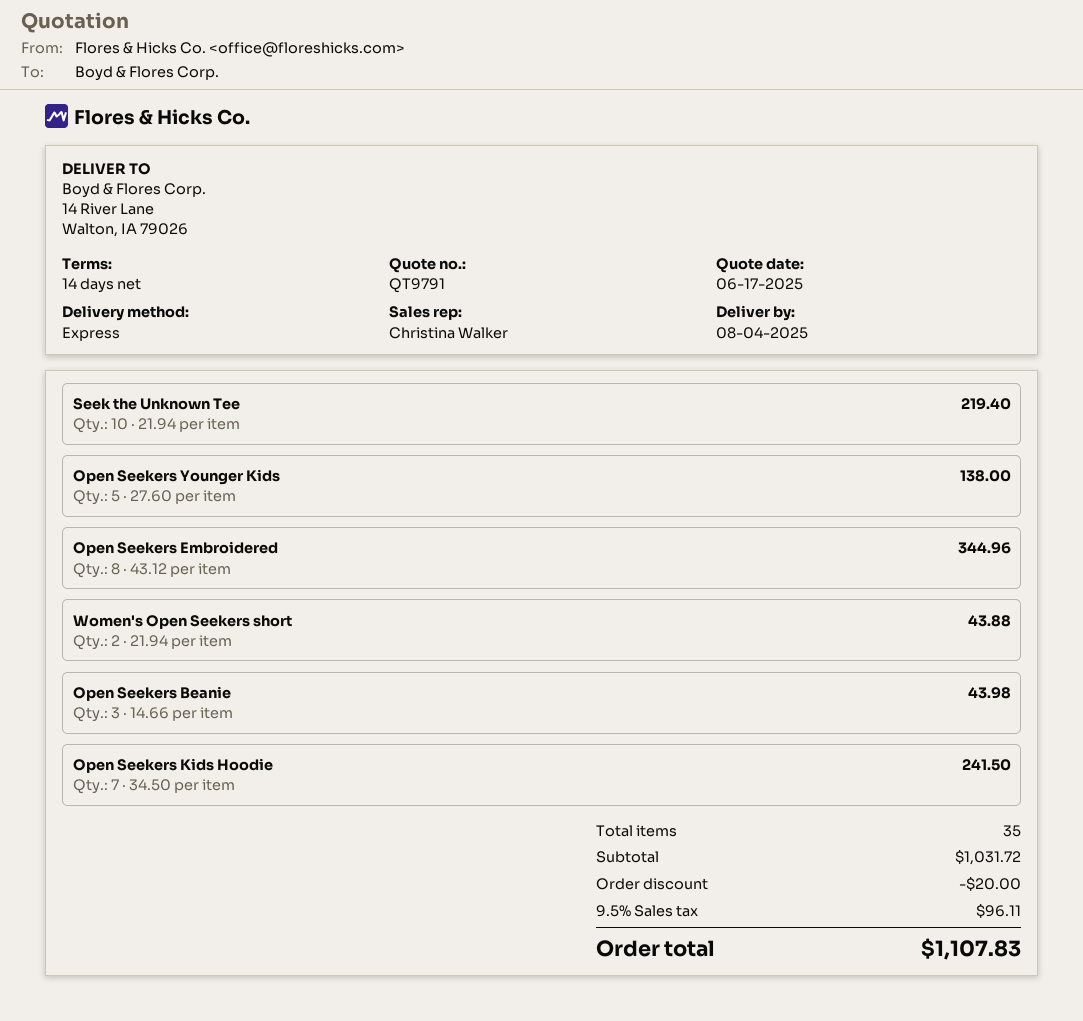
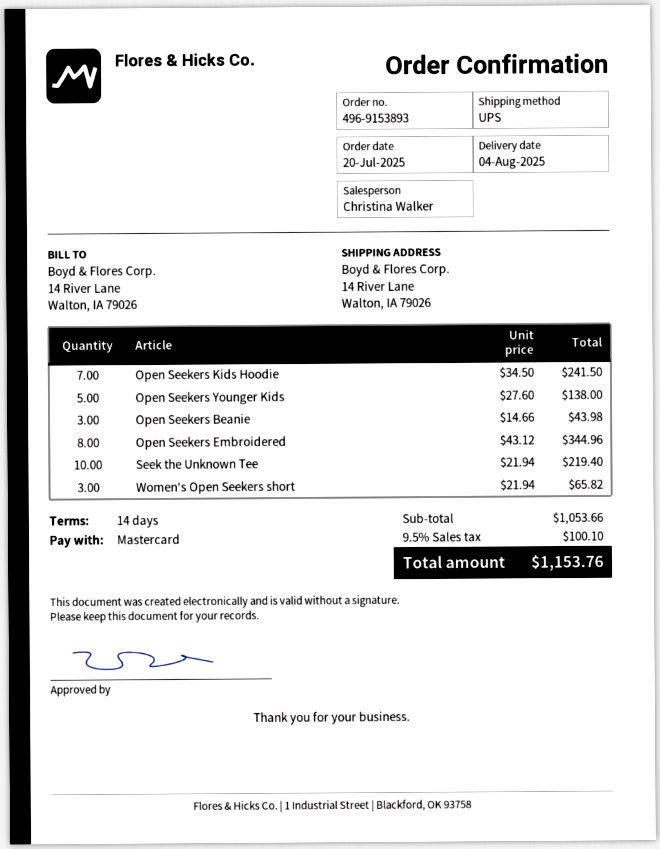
shipping method: express -> UPS
Women's Open Seekers short: 2 x 21.94 = 43.88 -> 3 x 21.94 = 65.82
subtotal: 1031.72 -> 1053.66
discount: 20.00 -> none
tax: 9.5% = 96.11 -> 9.5% = 100.10
total: 1107.83 -> 1153.76

